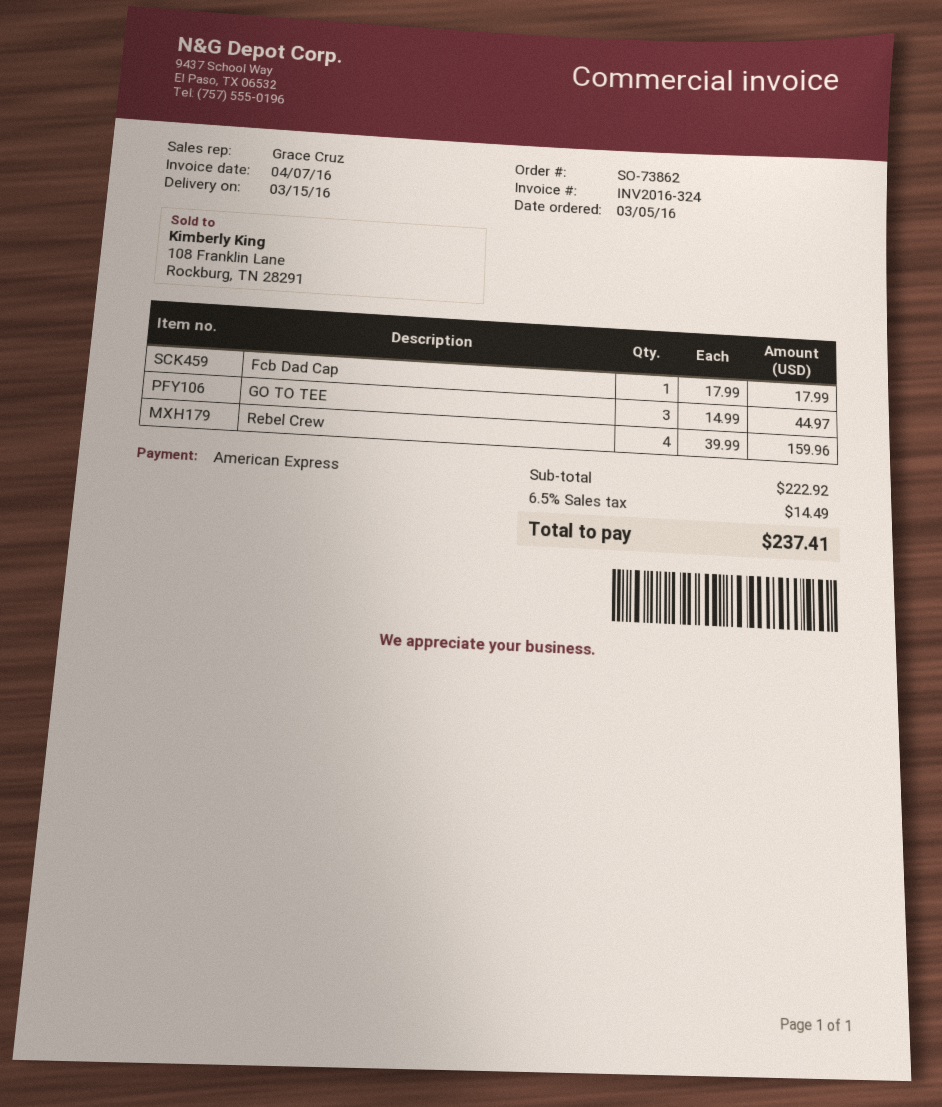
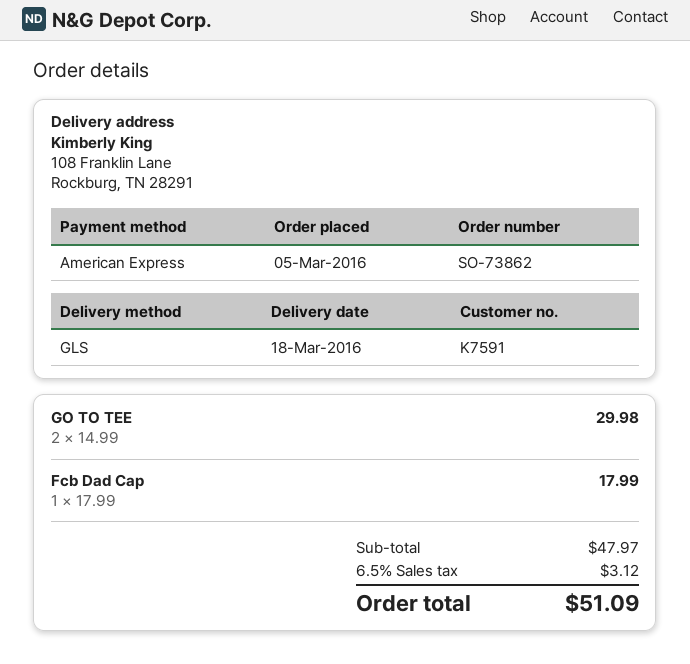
delivery date: 2016-03-15 -> 2016-03-18
GO TO TEE: 3 x 14.99 = 44.97 -> 2 x 14.99 = 29.98
Rebel Crew: 4 x 39.99 = 159.96 -> none
subtotal: 222.92 -> 47.97
tax: 6.5% = 14.49 -> 6.5% = 3.12
total: 237.41 -> 51.09

